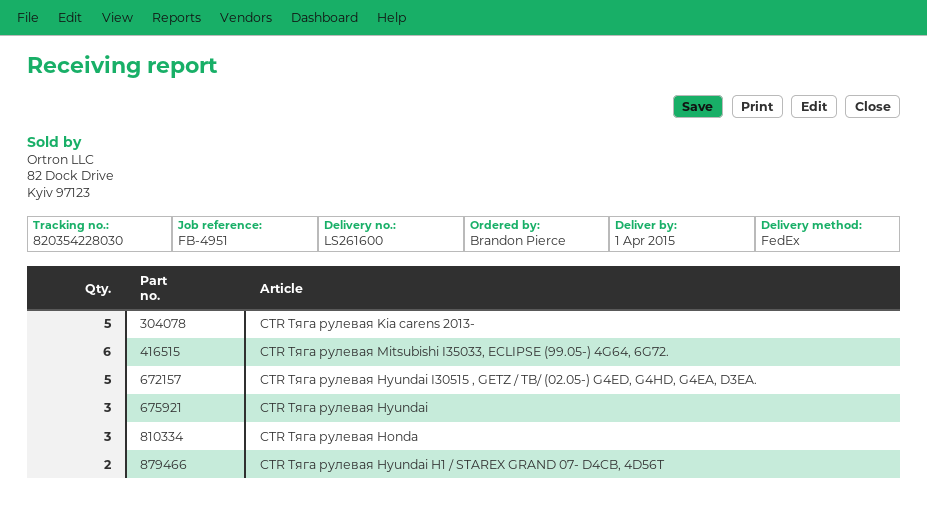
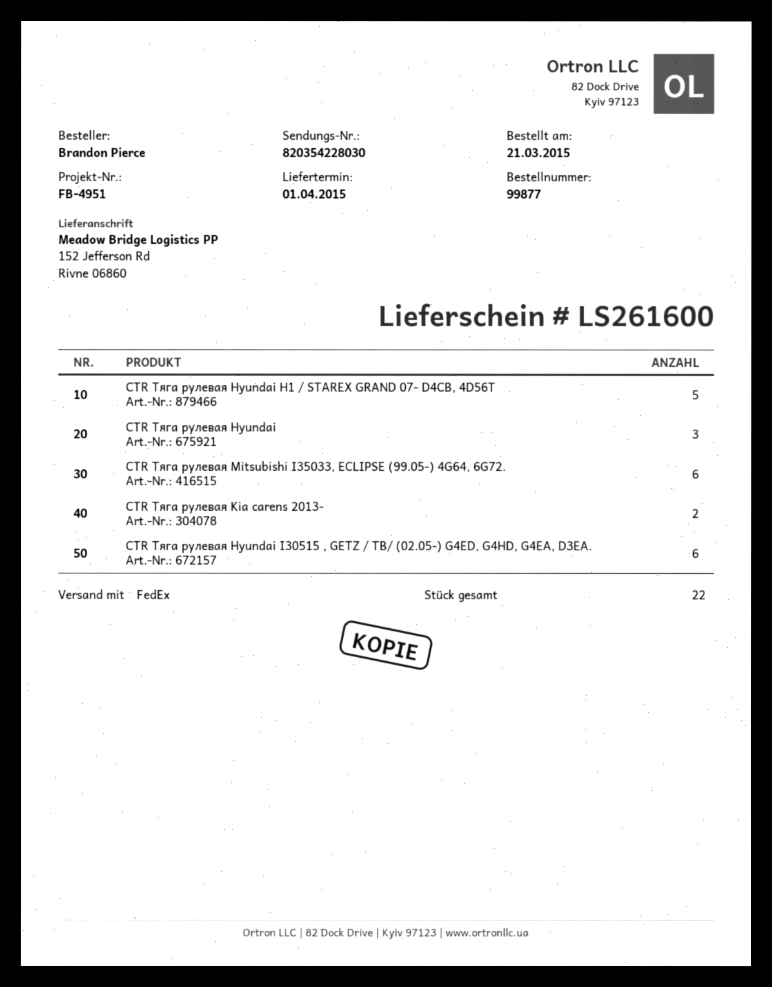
CTR Тяга рулевая Kia carens 2013-: 5 -> 2
CTR Тяга рулевая Hyundai I30515 , GETZ / TB/ (02.05-) G4ED, G4HD, G4EA, D3EA.: 5 -> 6
CTR Тяга рулевая Honda: 3 -> none
CTR Тяга рулевая Hyundai H1 / STAREX GRAND 07- D4CB, 4D56T: 2 -> 5

